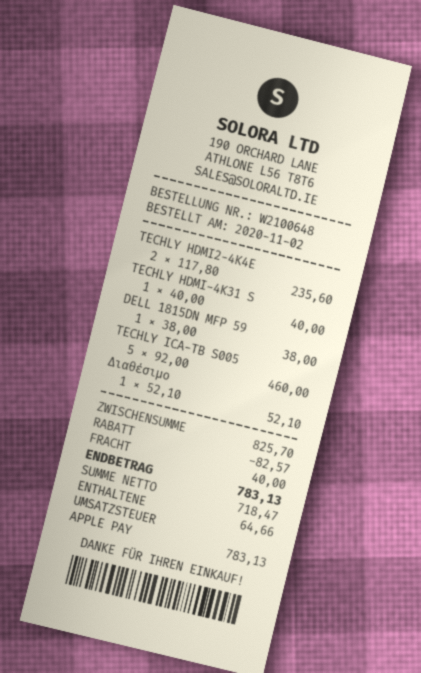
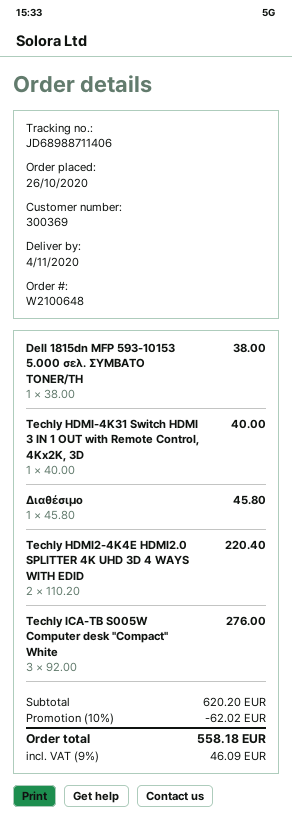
order date: 2020-11-02 -> 2020-10-26
TECHLY HDMI2-4K4E: 2 x 117.80 = 235.60 -> 2 x 110.20 = 220.40
TECHLY ICA-TB S005: 5 x 92.00 = 460.00 -> 3 x 92.00 = 276.00
Διαθέσιμο: 1 x 52.10 = 52.10 -> 1 x 45.80 = 45.80
subtotal: 825.70 -> 620.20
discount: 82.57 -> 62.02
shipping: 40.00 -> none
tax: 64.66 -> 46.09
total: 783.13 -> 558.18

